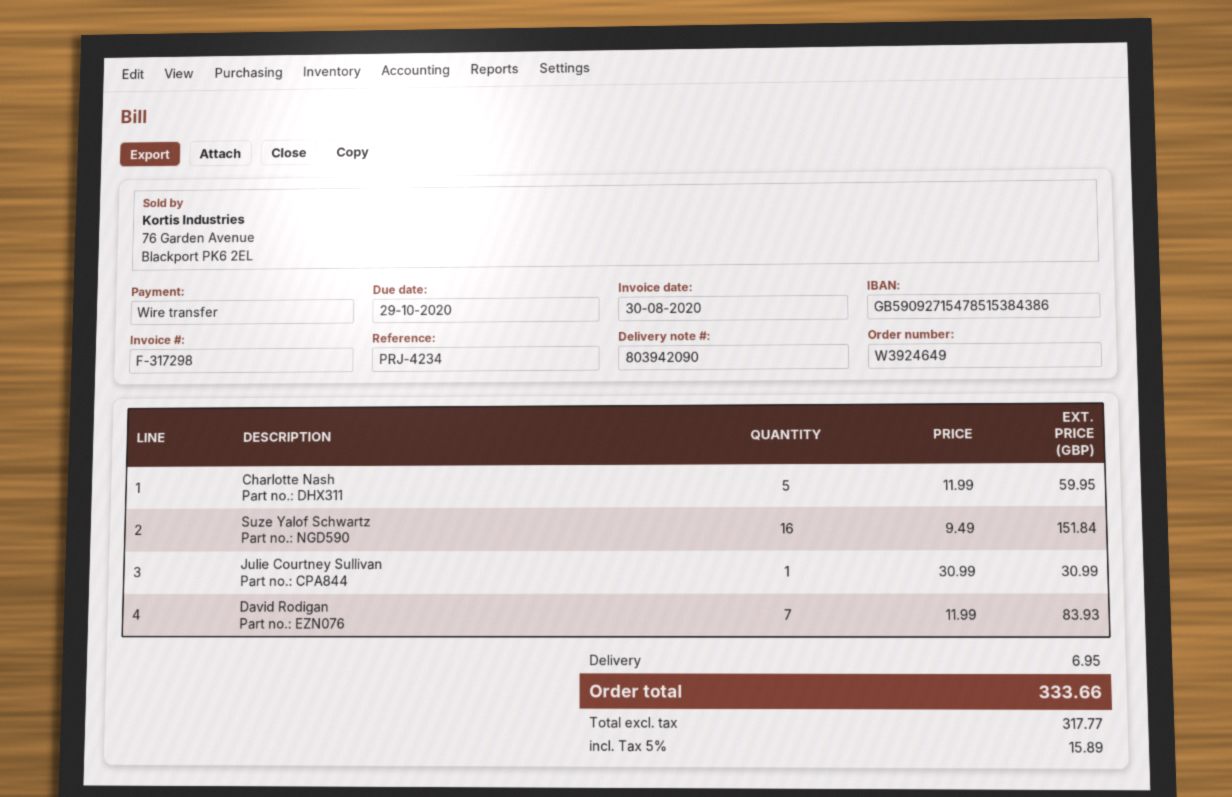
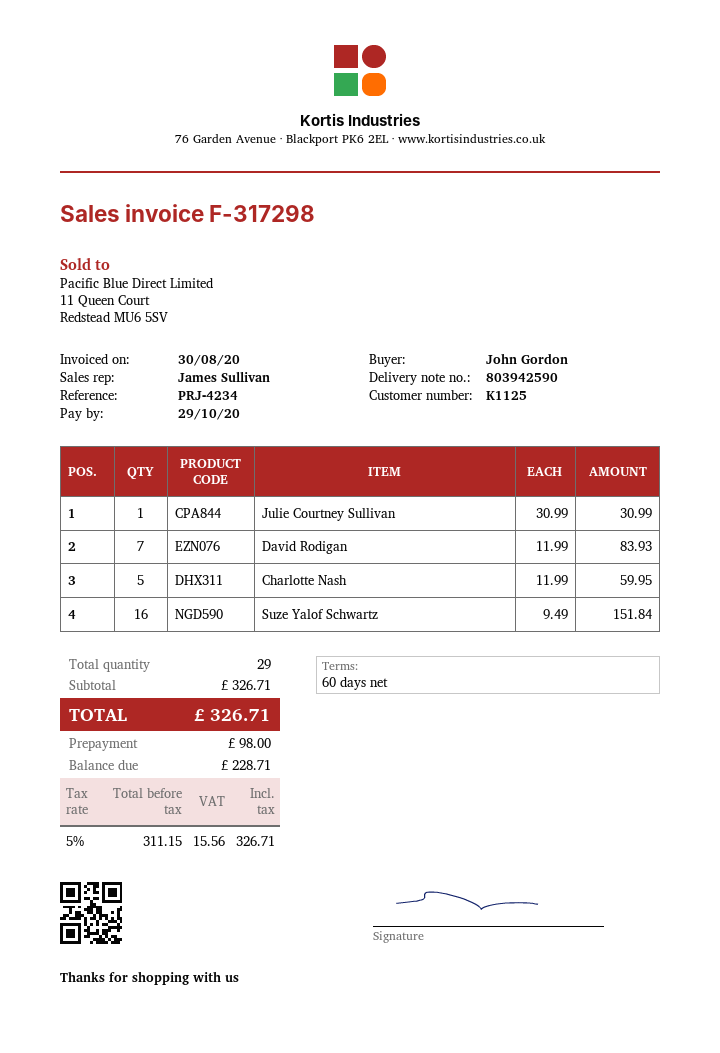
delivery note number: 803942090 -> 803942590
shipping: 6.95 -> none
net: 317.77 -> 311.15
tax: 5% = 15.89 -> 5% = 15.56
total: 333.66 -> 326.71

